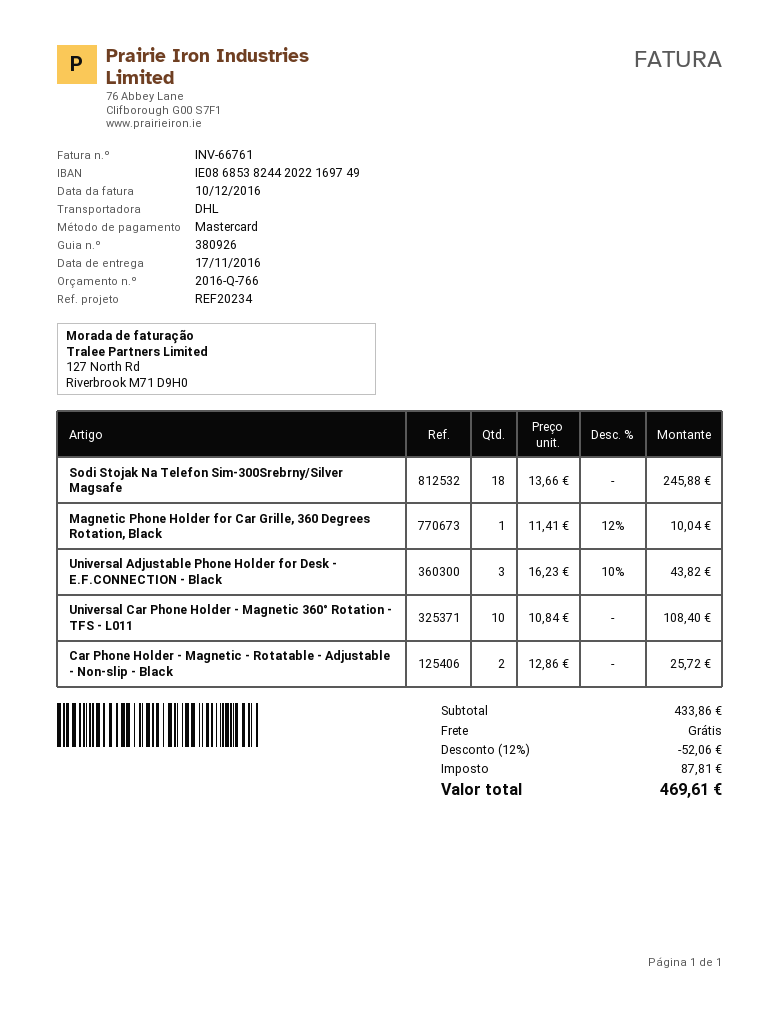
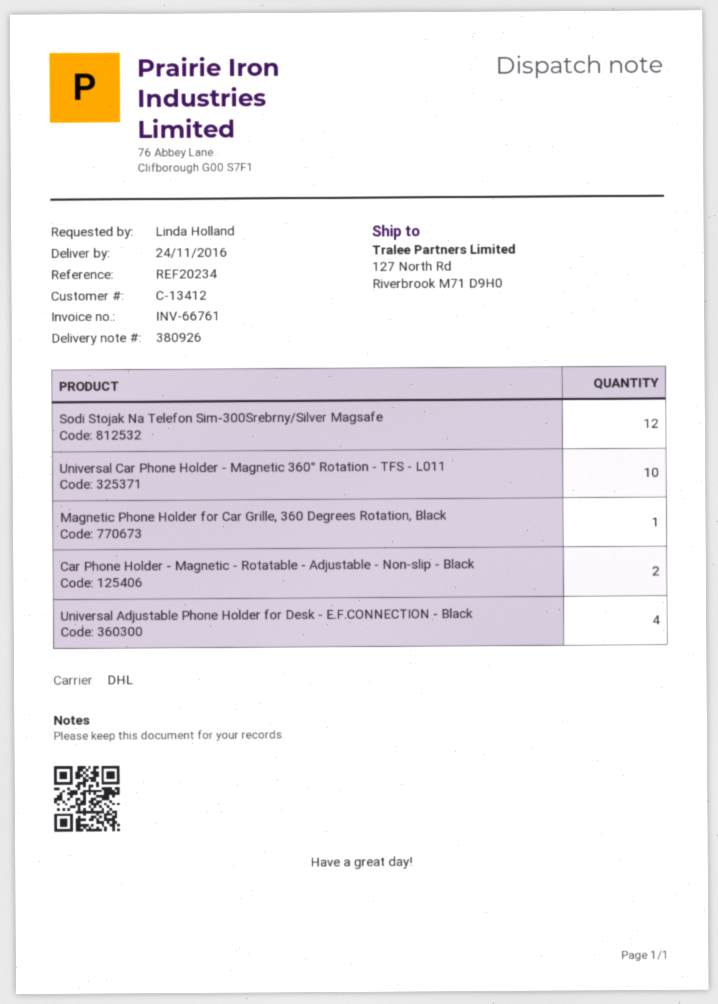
delivery date: 2016-11-17 -> 2016-11-24
Sodi Stojak Na Telefon Sim-300Srebrny/Silver Magsafe: 18 -> 12
Universal Adjustable Phone Holder for Desk - E.F.CONNECTION - Black: 3 -> 4

